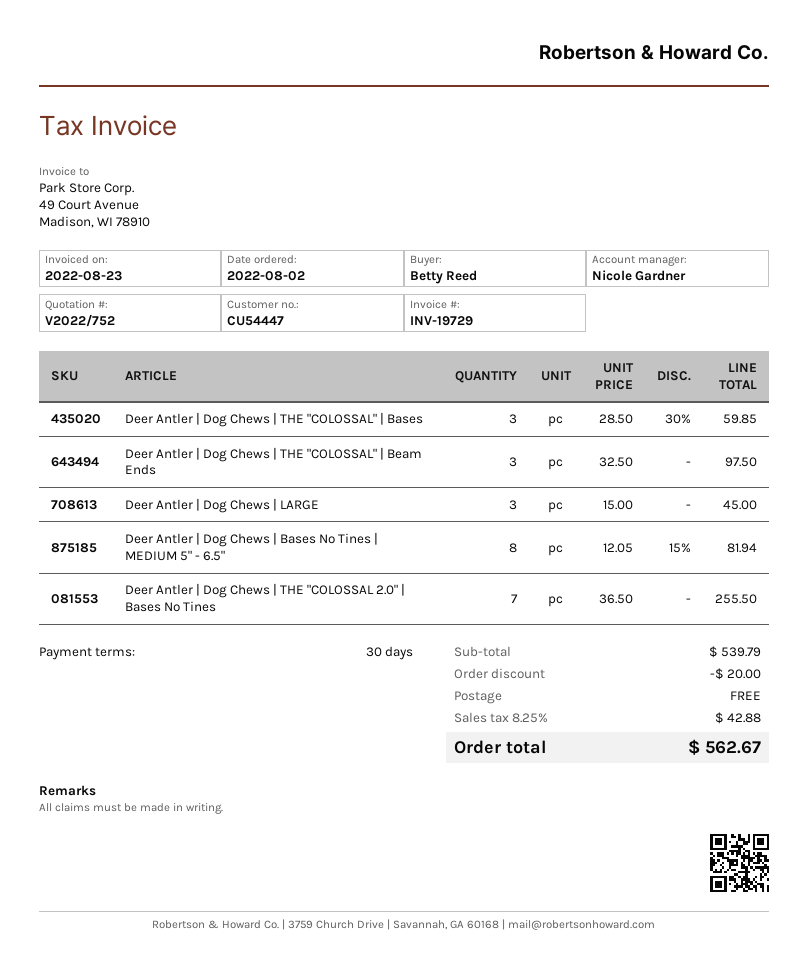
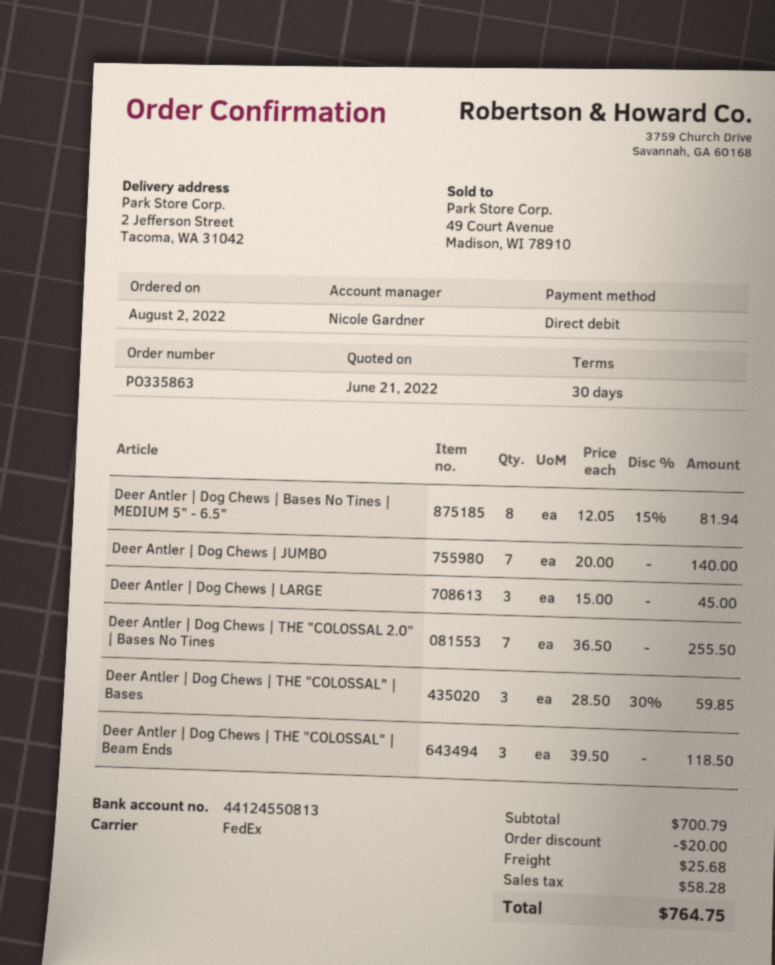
Deer Antler | Dog Chews | THE "COLOSSAL" | Beam Ends: 3 x 32.50 = 97.50 -> 3 x 39.50 = 118.50
Deer Antler | Dog Chews | JUMBO: none -> 7 x 20.00 = 140.00
subtotal: 539.79 -> 700.79
shipping: 0.00 -> 25.68
tax: 42.88 -> 58.28
total: 562.67 -> 764.75

